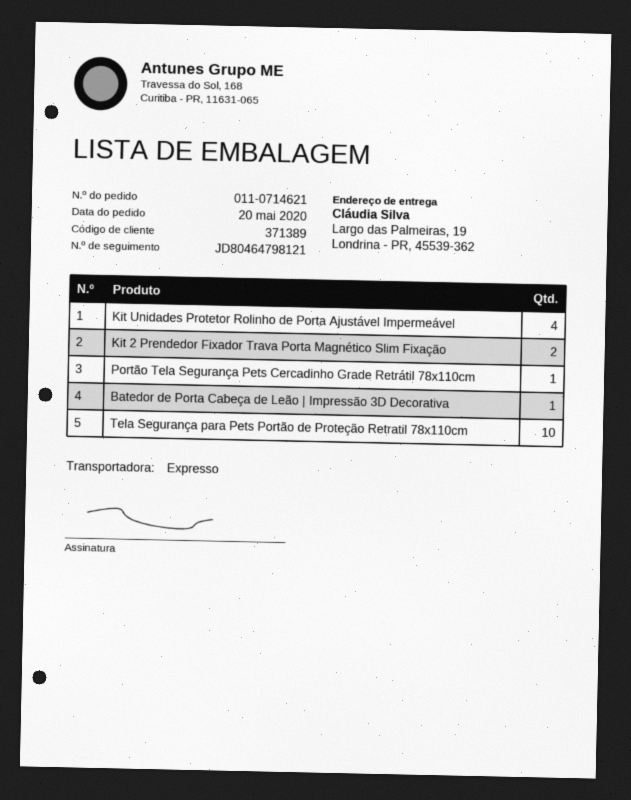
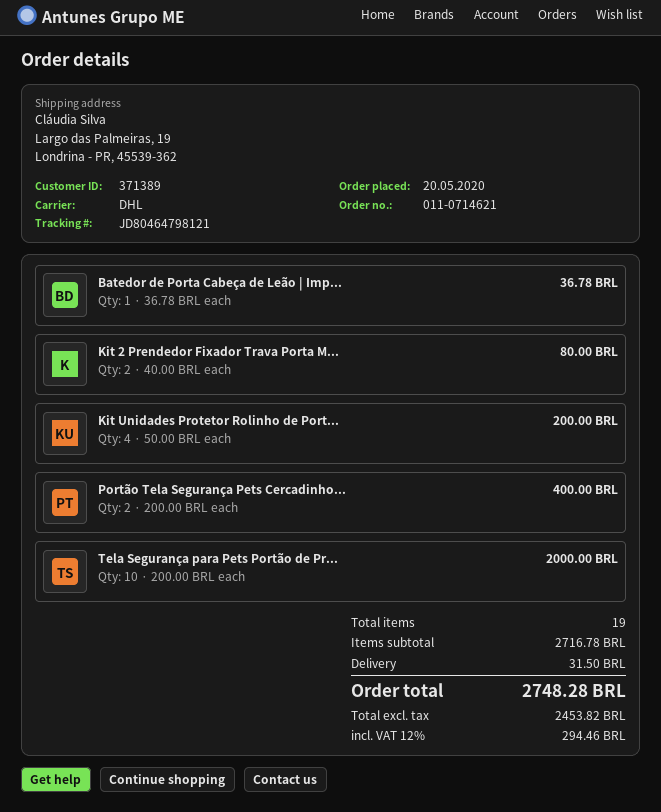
shipping method: express -> DHL
Portão Tela Segurança Pets Cercadinho Grade Retrátil 78x110cm: 1 -> 2

